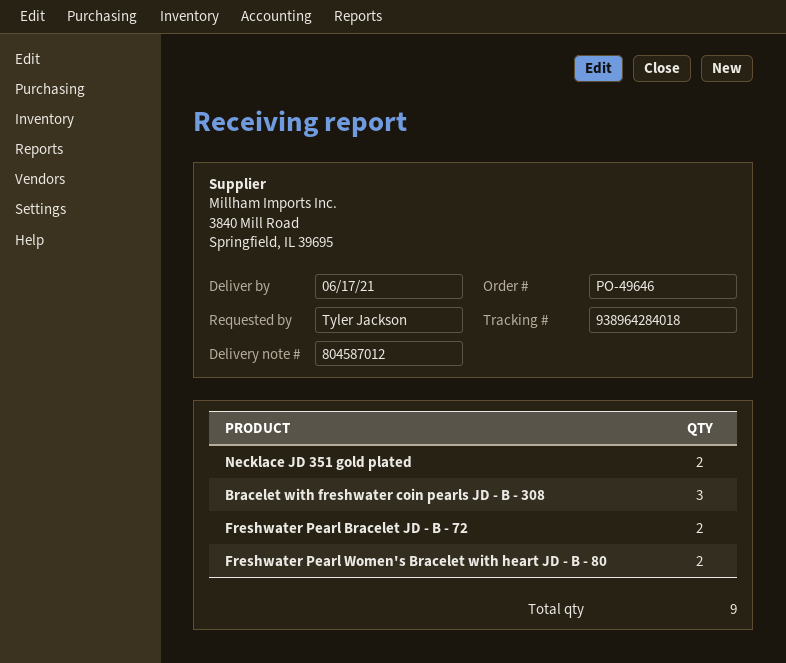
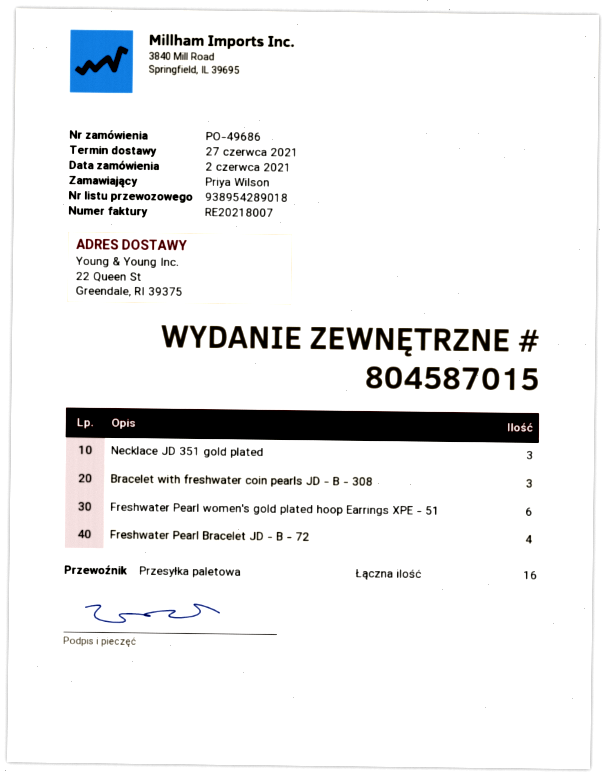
order number: PO-49646 -> PO-49686
delivery note number: 804587012 -> 804587015
delivery date: 2021-06-17 -> 2021-06-27
ordered by: Tyler Jackson -> Priya Wilson
tracking number: 938964284018 -> 938954289018
Necklace JD 351 gold plated: 2 -> 3
Freshwater Pearl Bracelet JD - B - 72: 2 -> 4
Freshwater Pearl Women's Bracelet with heart JD - B - 80: 2 -> none
Freshwater Pearl women's gold plated hoop Earrings XPE - 51: none -> 6
total quantity: 9 -> 16

